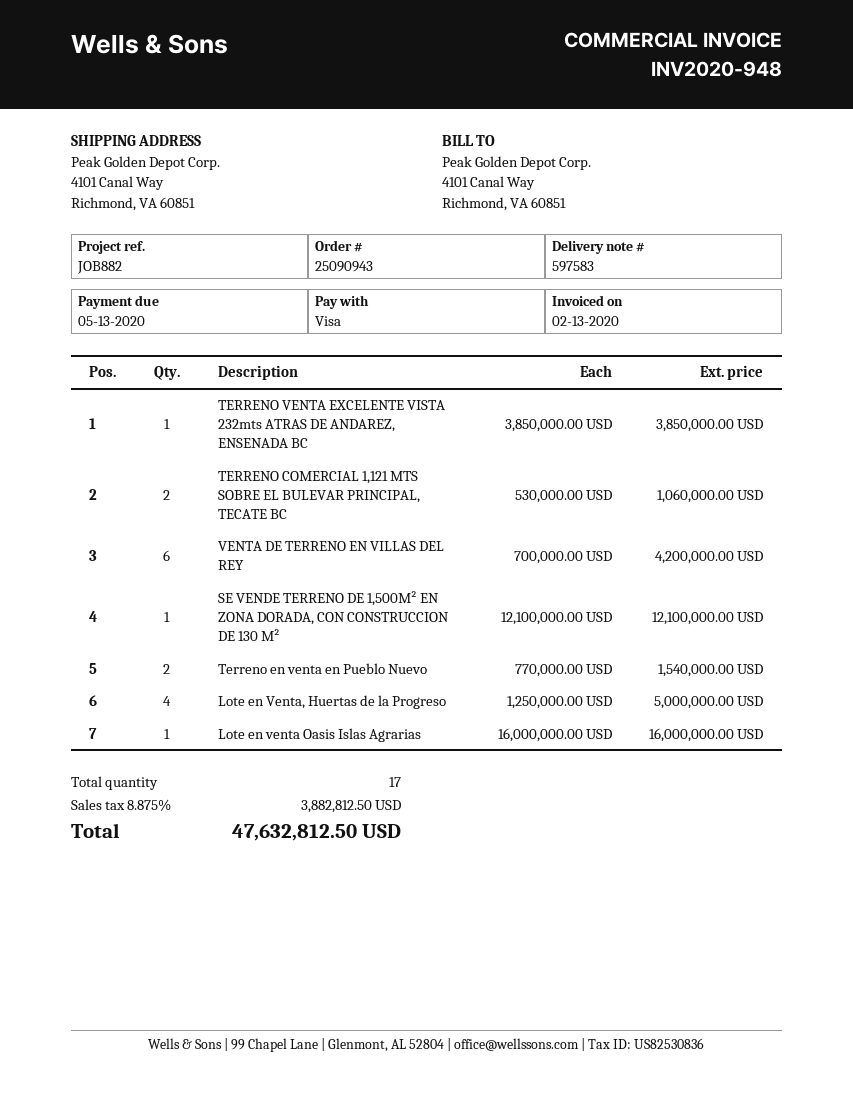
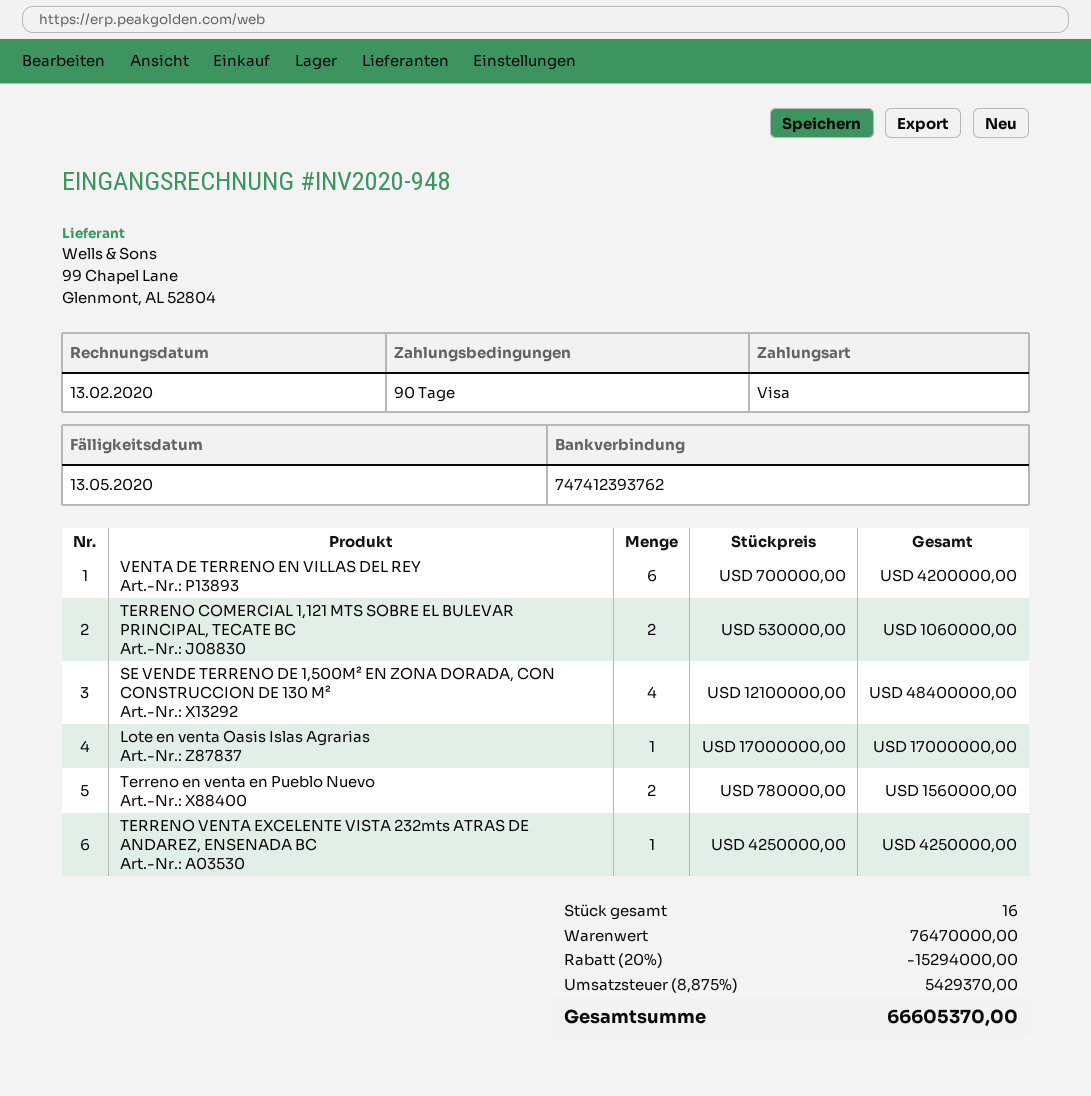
TERRENO VENTA EXCELENTE VISTA 232mts ATRAS DE ANDAREZ, ENSENADA BC: 1 x 3850000.00 = 3850000.00 -> 1 x 4250000.00 = 4250000.00
SE VENDE TERRENO DE 1,500M² EN ZONA DORADA, CON CONSTRUCCION DE 130 M²: 1 x 12100000.00 = 12100000.00 -> 4 x 12100000.00 = 48400000.00
Terreno en venta en Pueblo Nuevo: 2 x 770000.00 = 1540000.00 -> 2 x 780000.00 = 1560000.00
Lote en Venta, Huertas de la Progreso: 4 x 1250000.00 = 5000000.00 -> none
Lote en venta Oasis Islas Agrarias: 1 x 16000000.00 = 16000000.00 -> 1 x 17000000.00 = 17000000.00
total quantity: 17 -> 16
discount: none -> 20% = 15294000.00
tax: 8.875% = 3882812.50 -> 8.875% = 5429370.00
total: 47632812.50 -> 66605370.00

